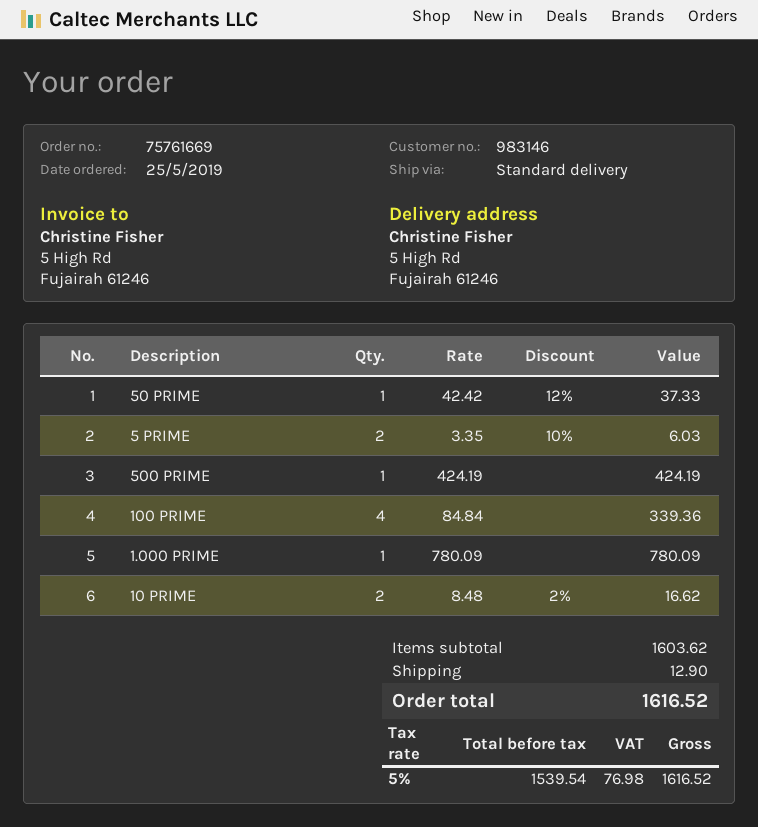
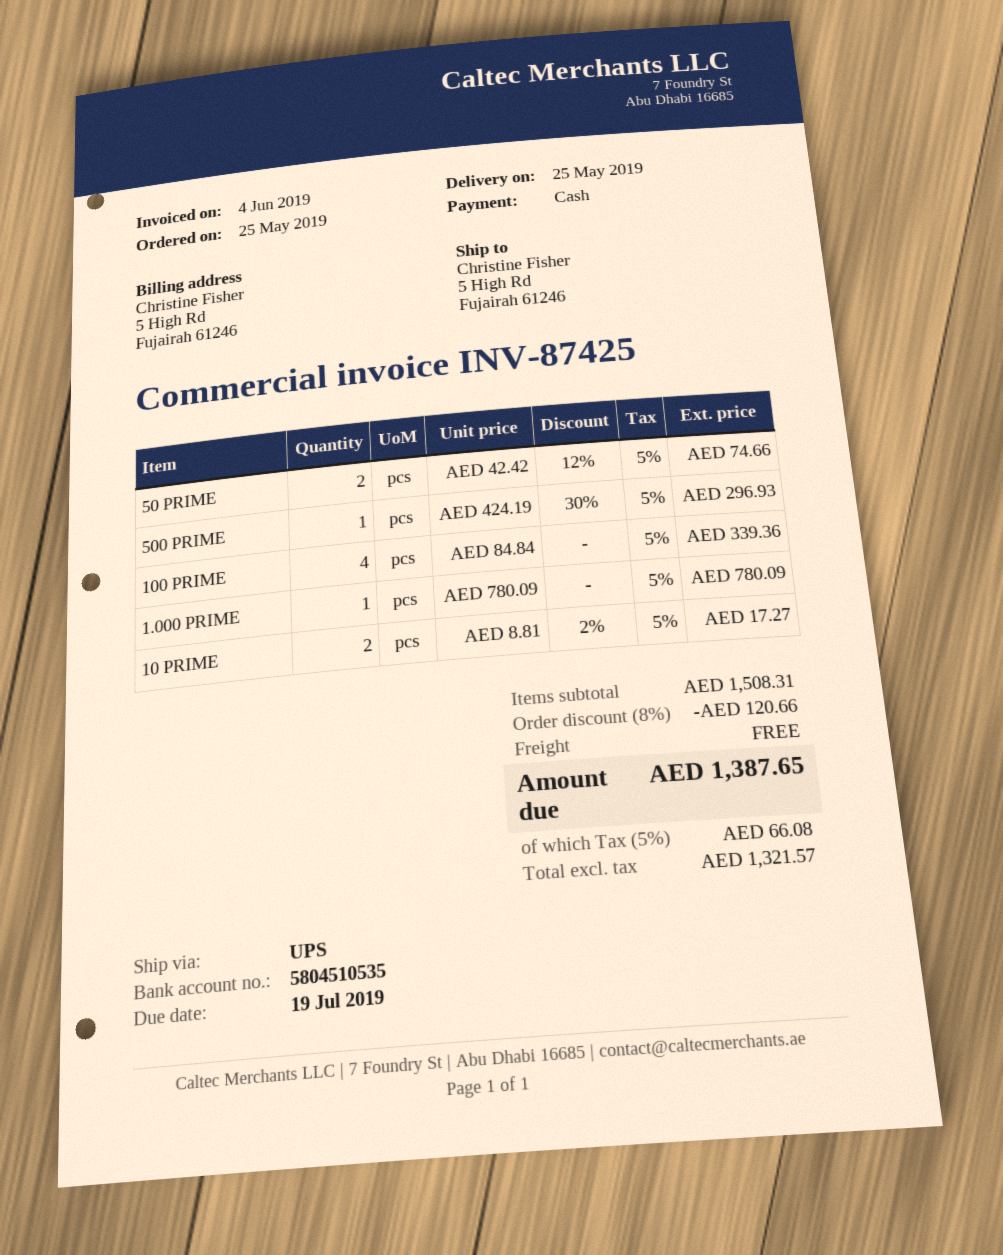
shipping method: standard -> UPS
50 PRIME: 1 x 42.42 - 12% = 37.33 -> 2 x 42.42 - 12% = 74.66
5 PRIME: 2 x 3.35 - 10% = 6.03 -> none
500 PRIME: 1 x 424.19 = 424.19 -> 1 x 424.19 - 30% = 296.93
10 PRIME: 2 x 8.48 - 2% = 16.62 -> 2 x 8.81 - 2% = 17.27
subtotal: 1603.62 -> 1508.31
discount: none -> 8% = 120.66
shipping: 12.90 -> 0.00
net: 1539.54 -> 1321.57
tax: 5% = 76.98 -> 5% = 66.08
total: 1616.52 -> 1387.65

